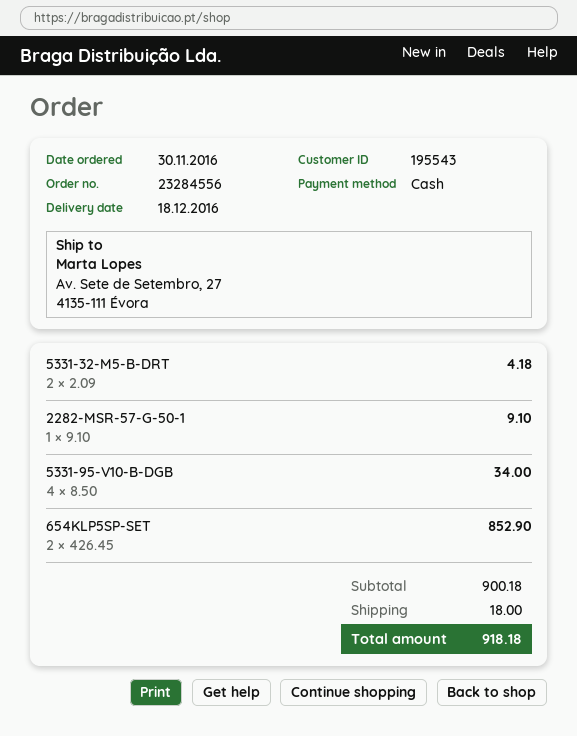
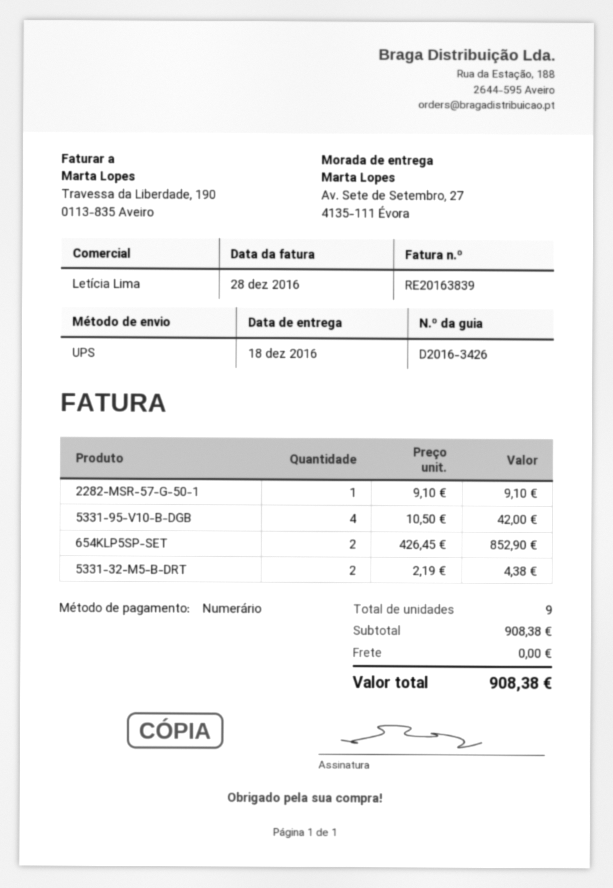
5331-32-M5-B-DRT: 2 x 2.09 = 4.18 -> 2 x 2.19 = 4.38
5331-95-V10-B-DGB: 4 x 8.50 = 34.00 -> 4 x 10.50 = 42.00
subtotal: 900.18 -> 908.38
shipping: 18.00 -> 0.00
total: 918.18 -> 908.38

